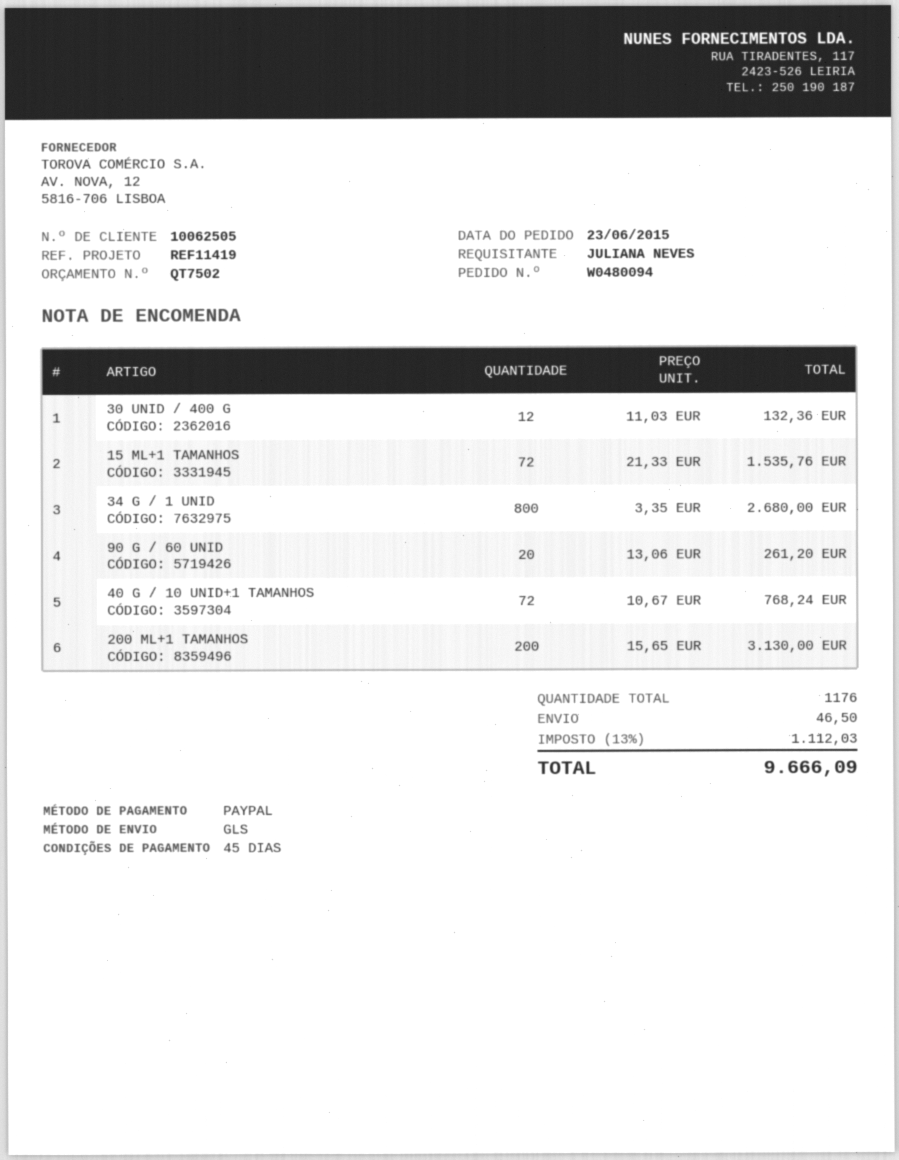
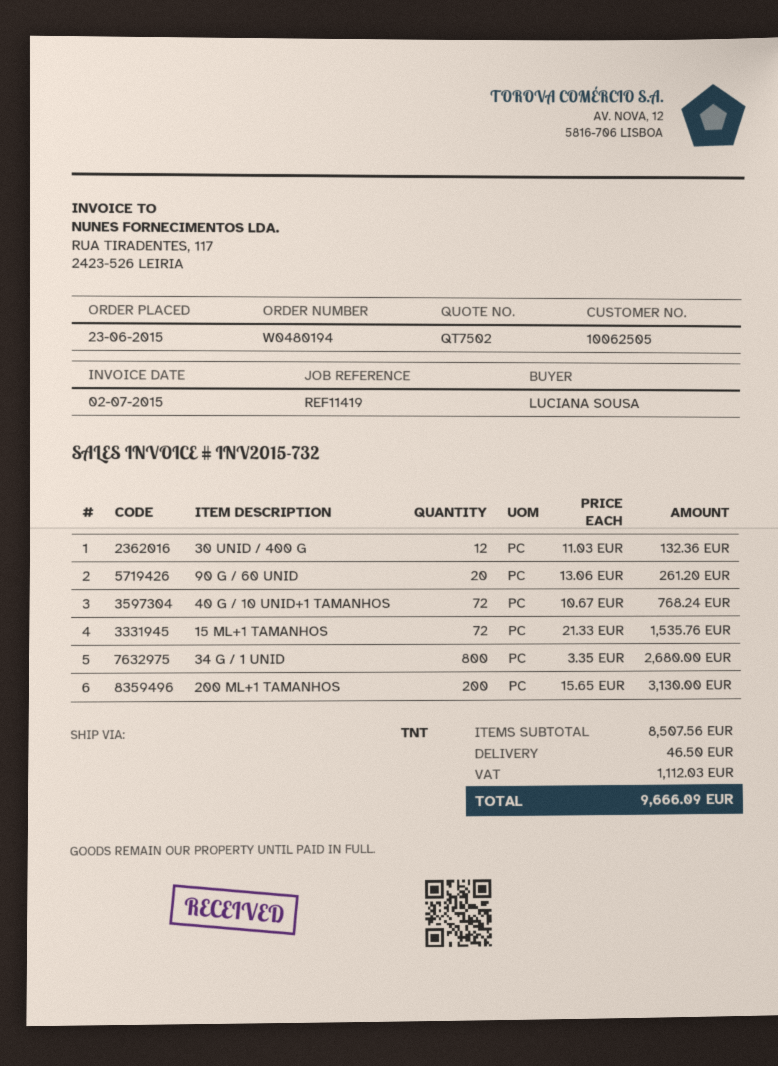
order number: W0480094 -> W0480194
ordered by: JULIANA NEVES -> LUCIANA SOUSA
shipping method: GLS -> TNT

